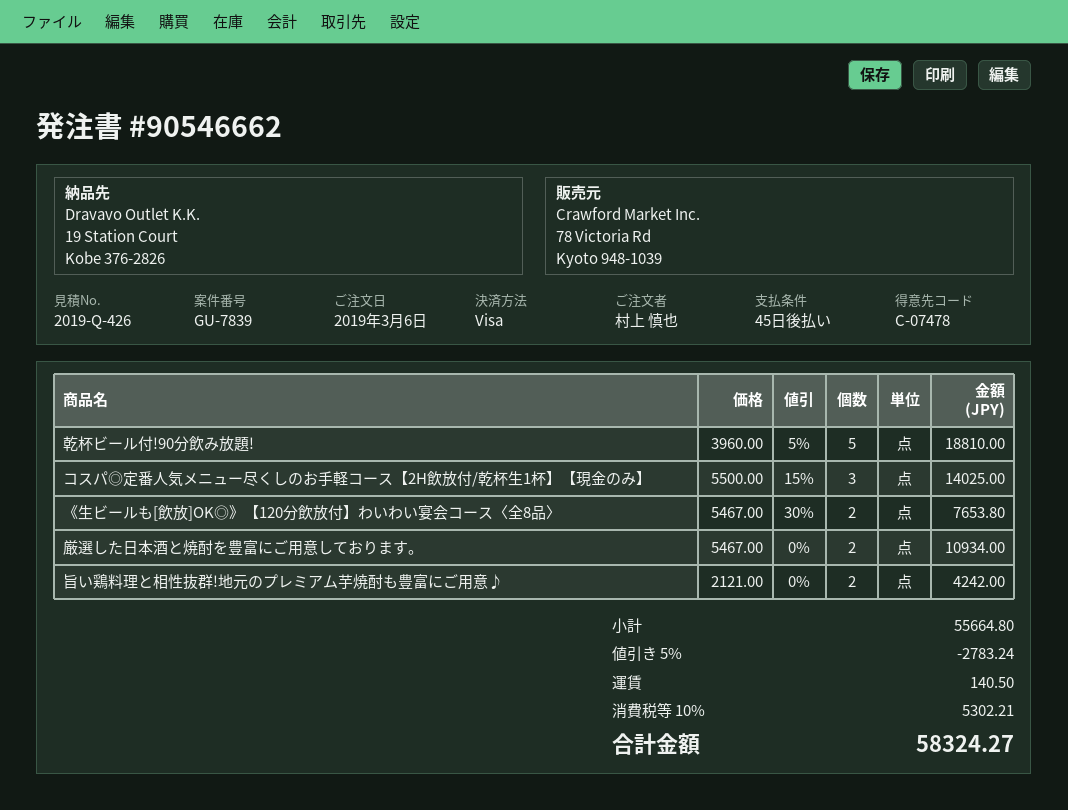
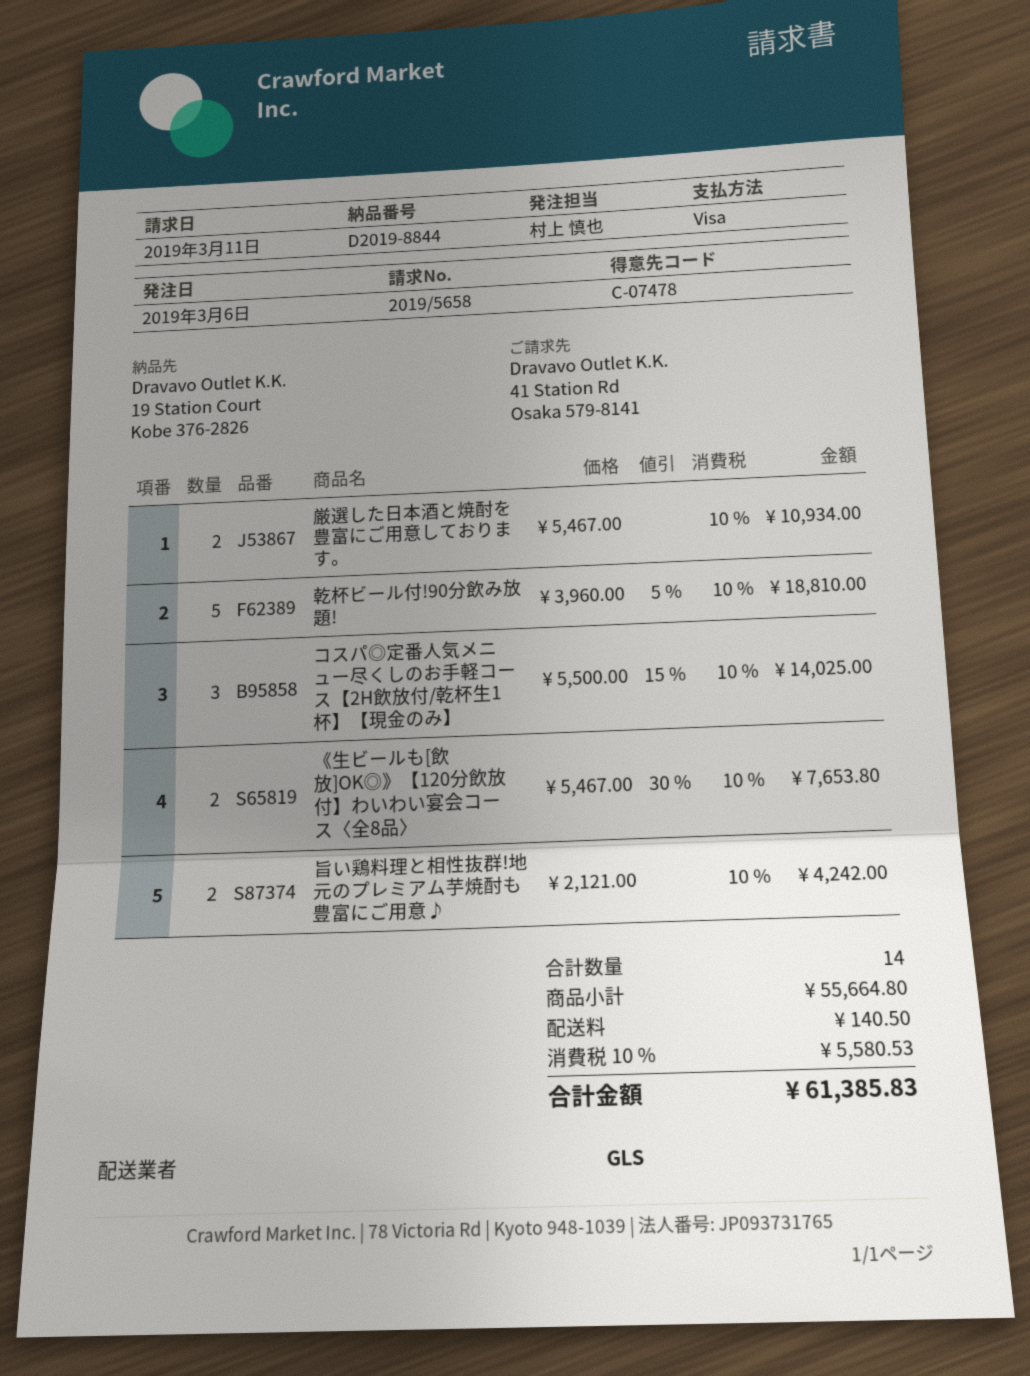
discount: 5% = 2783.24 -> none
tax: 10% = 5302.21 -> 10% = 5580.53
total: 58324.27 -> 61385.83

